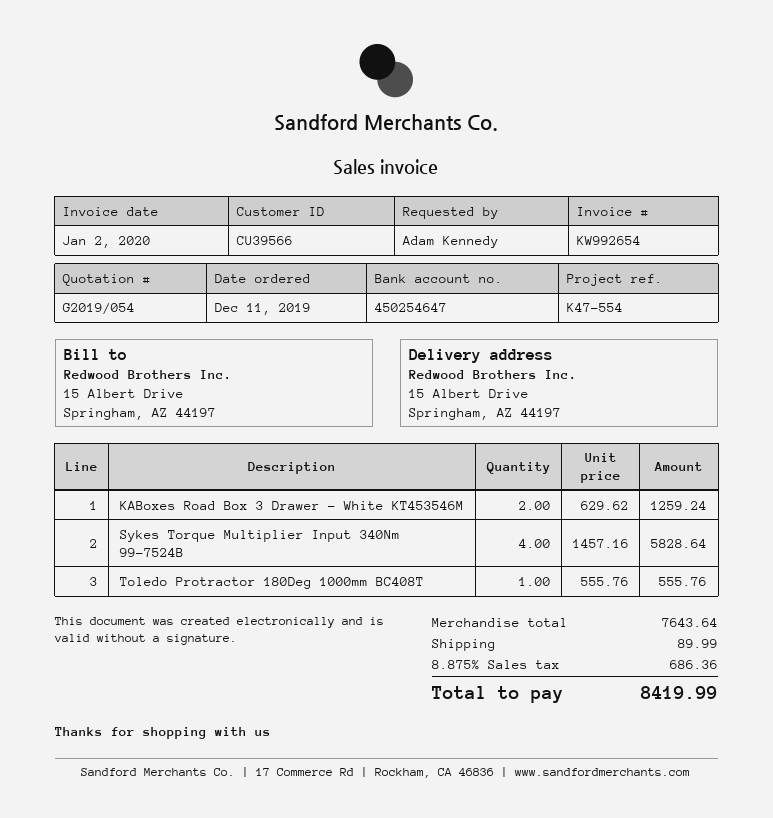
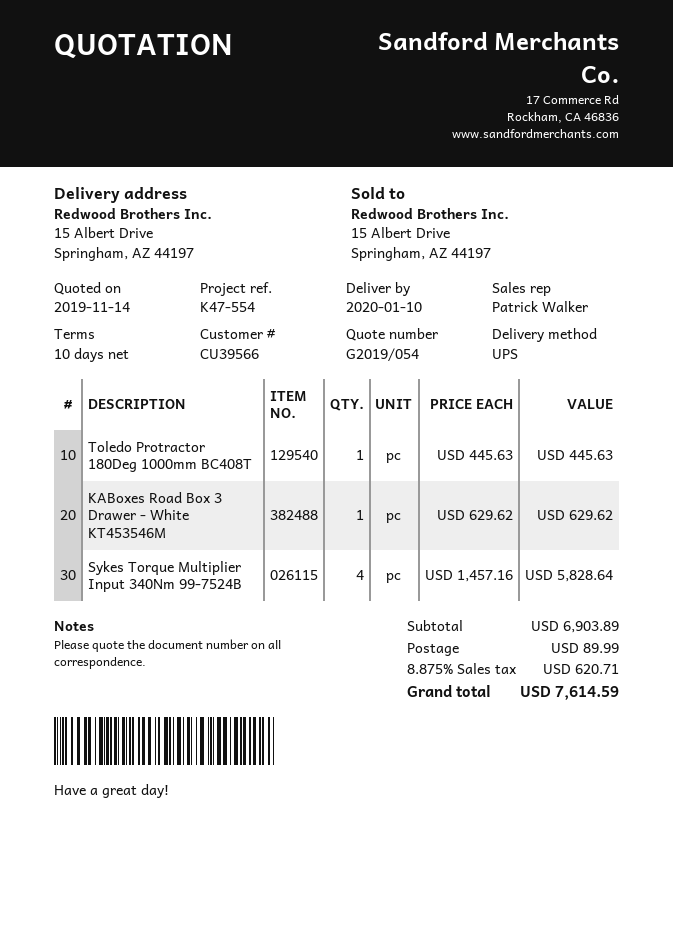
KABoxes Road Box 3 Drawer - White KT453546M: 2 x 629.62 = 1259.24 -> 1 x 629.62 = 629.62
Toledo Protractor 180Deg 1000mm BC408T: 1 x 555.76 = 555.76 -> 1 x 445.63 = 445.63
subtotal: 7643.64 -> 6903.89
tax: 8.875% = 686.36 -> 8.875% = 620.71
total: 8419.99 -> 7614.59

